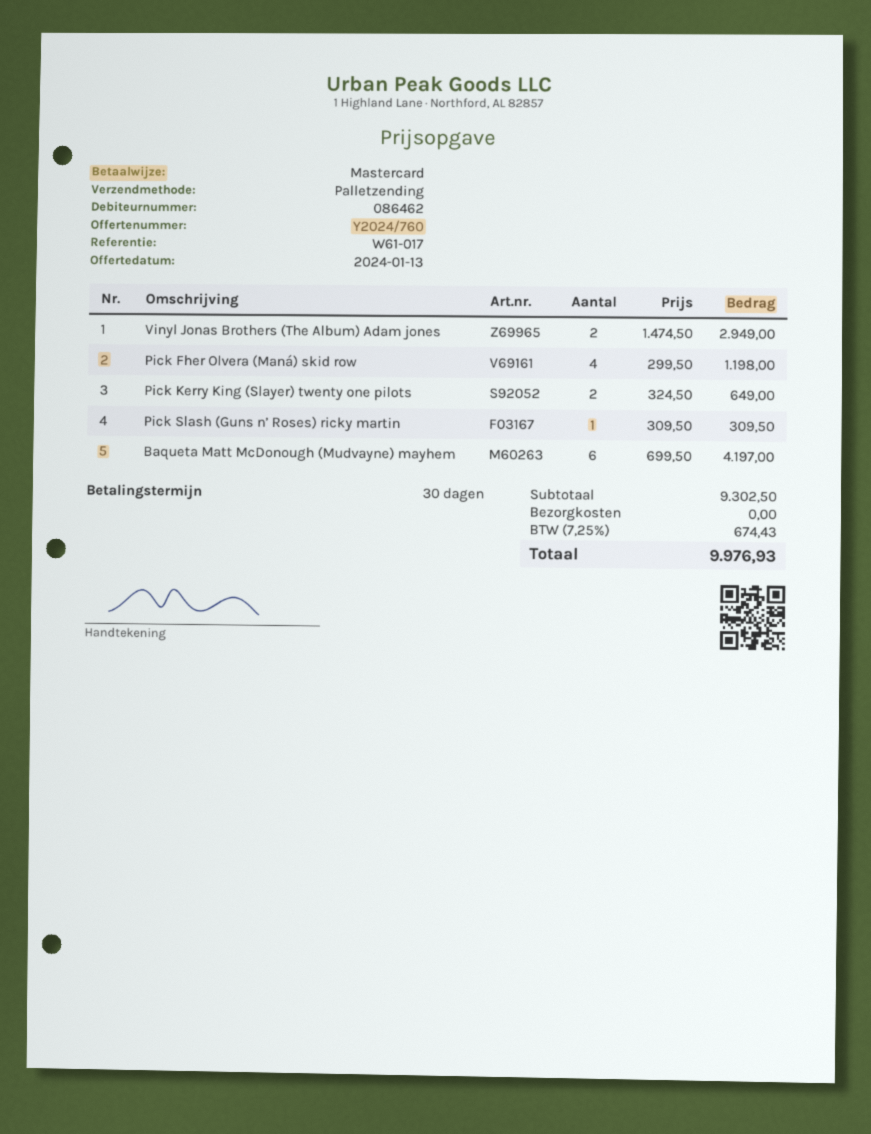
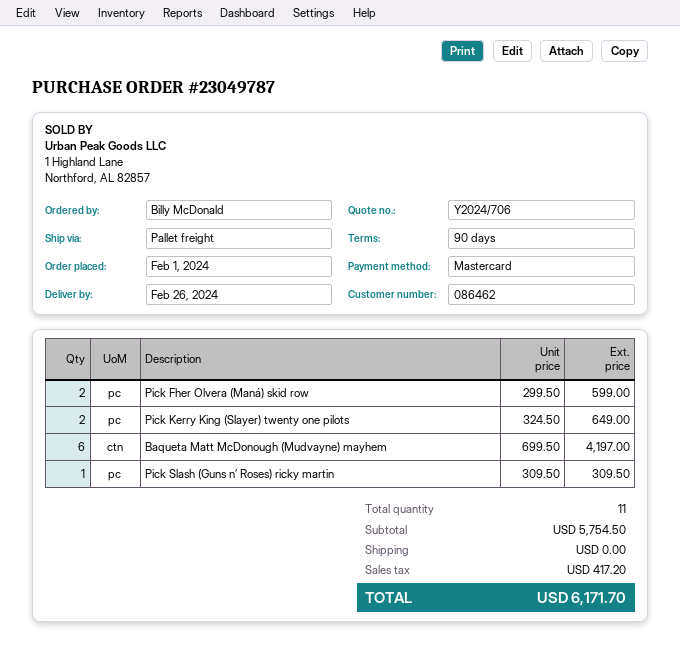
quote number: Y2024/760 -> Y2024/706
payment terms: 30 days -> 90 days
Vinyl Jonas Brothers (The Album) Adam jones: 2 x 1474.50 = 2949.00 -> none
Pick Fher Olvera (Maná) skid row: 4 x 299.50 = 1198.00 -> 2 x 299.50 = 599.00
subtotal: 9302.50 -> 5754.50
tax: 674.43 -> 417.20
total: 9976.93 -> 6171.70

